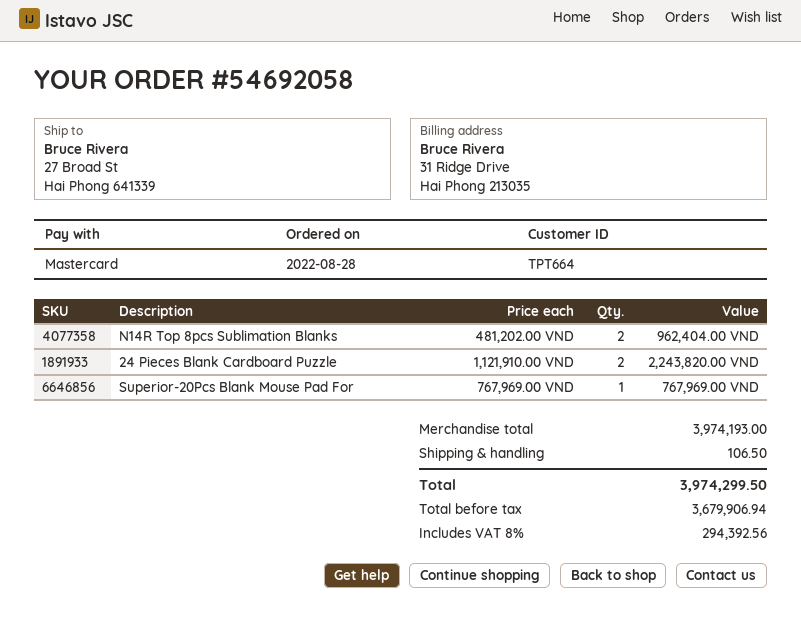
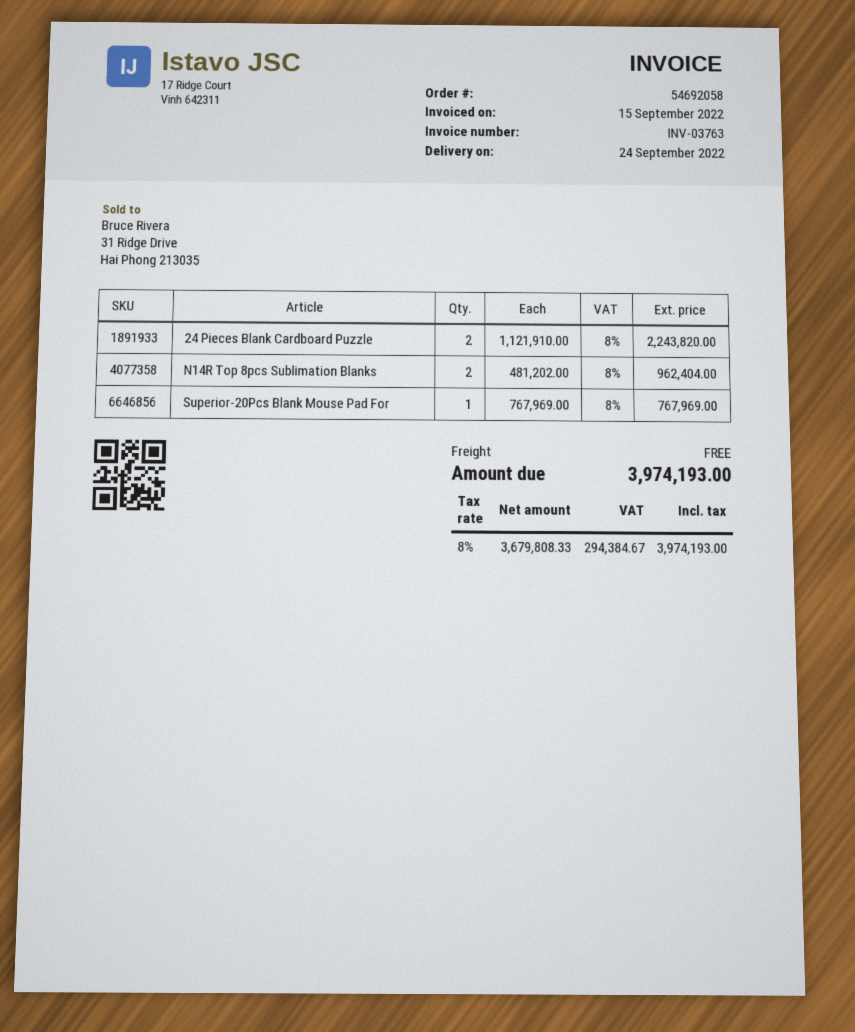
shipping: 106.50 -> 0.00
net: 3679906.94 -> 3679808.33
tax: 8% = 294392.56 -> 8% = 294384.67
total: 3974299.50 -> 3974193.00

